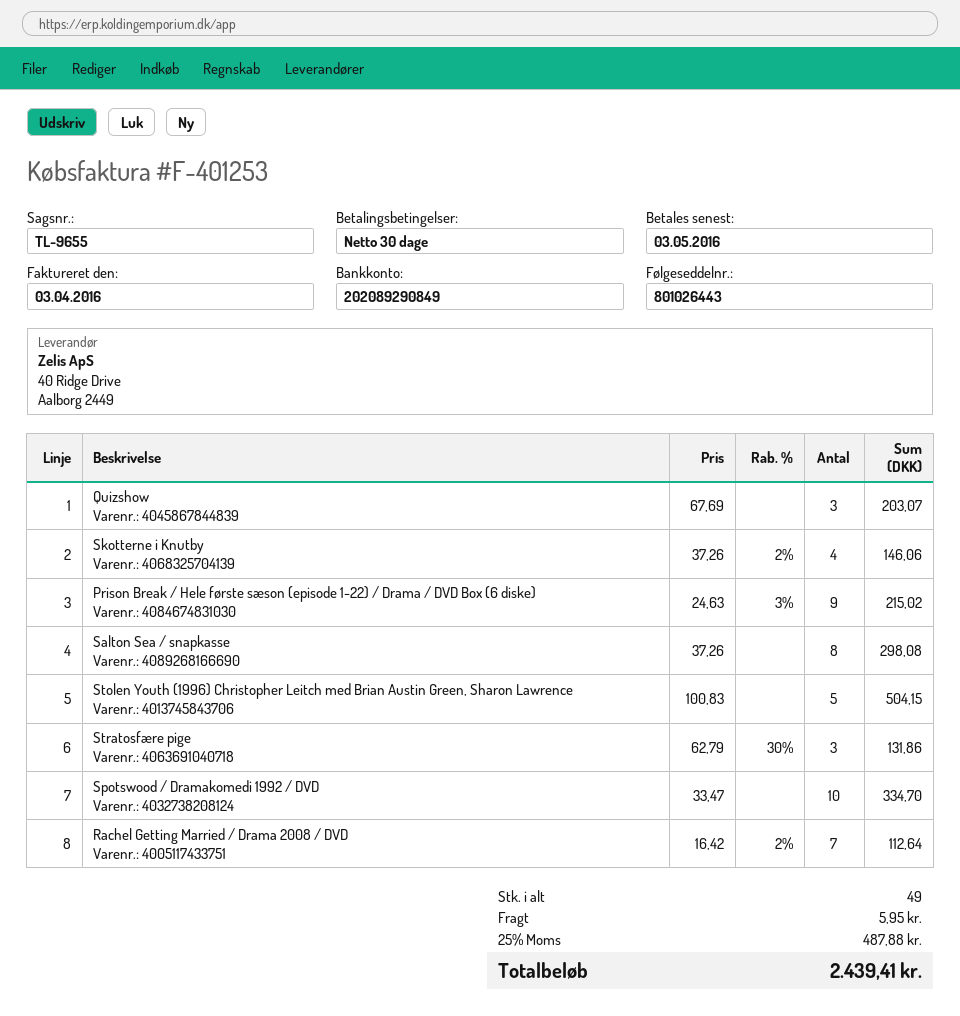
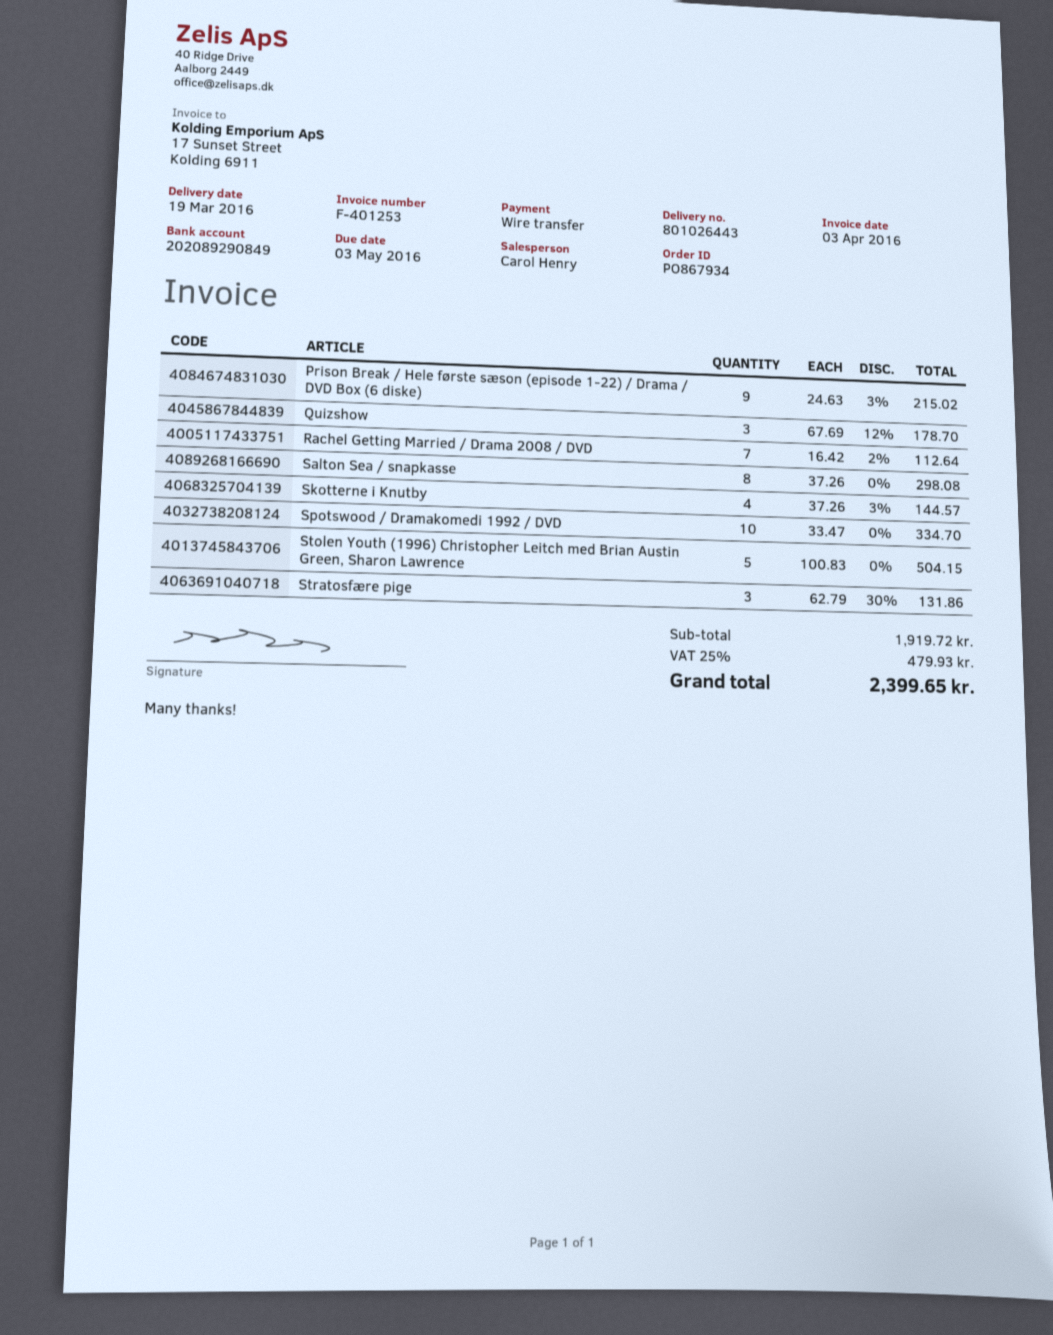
Quizshow: 3 x 67.69 = 203.07 -> 3 x 67.69 - 12% = 178.70
Skotterne i Knutby: 4 x 37.26 - 2% = 146.06 -> 4 x 37.26 - 3% = 144.57
shipping: 5.95 -> none
tax: 25% = 487.88 -> 25% = 479.93
total: 2439.41 -> 2399.65

